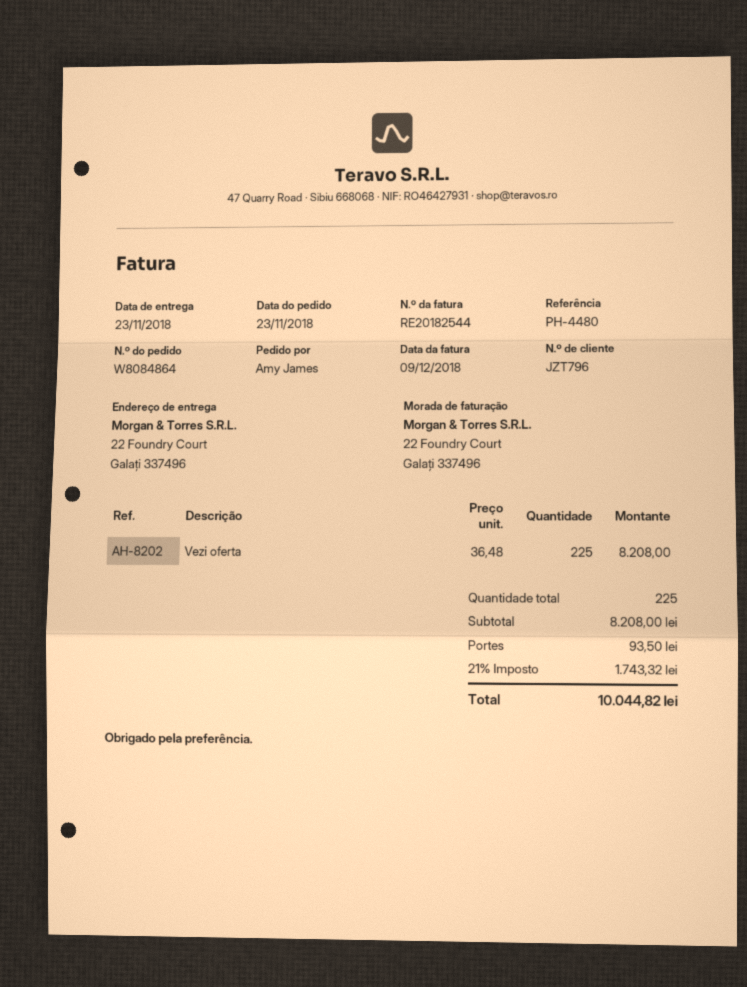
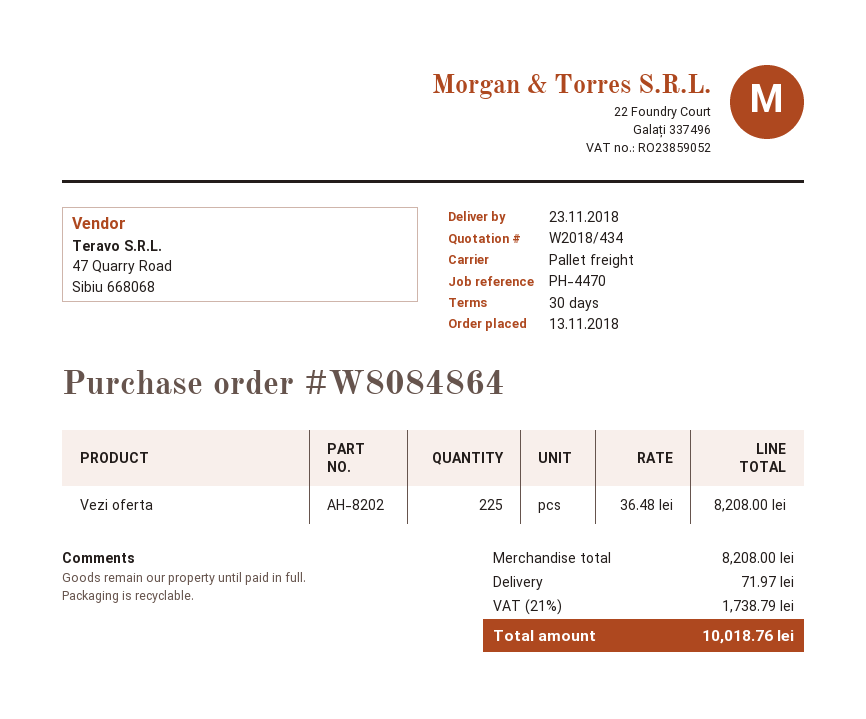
order date: 2018-11-23 -> 2018-11-13
reference: PH-4480 -> PH-4470
shipping: 93.50 -> 71.97
tax: 21% = 1743.32 -> 21% = 1738.79
total: 10044.82 -> 10018.76

